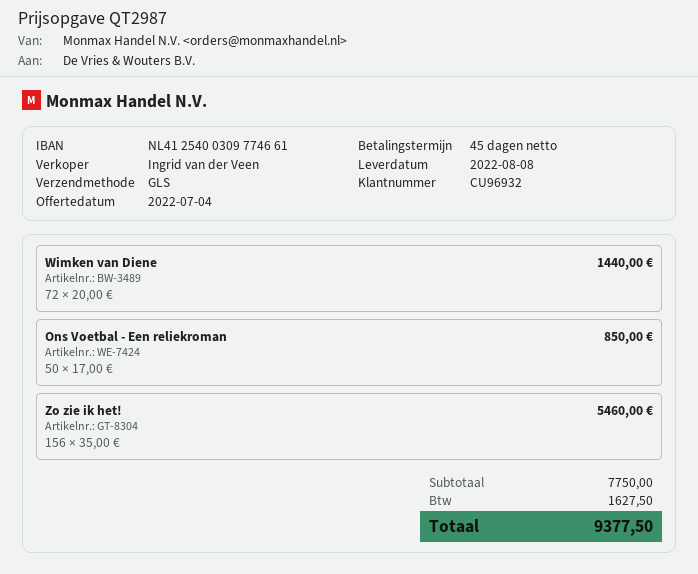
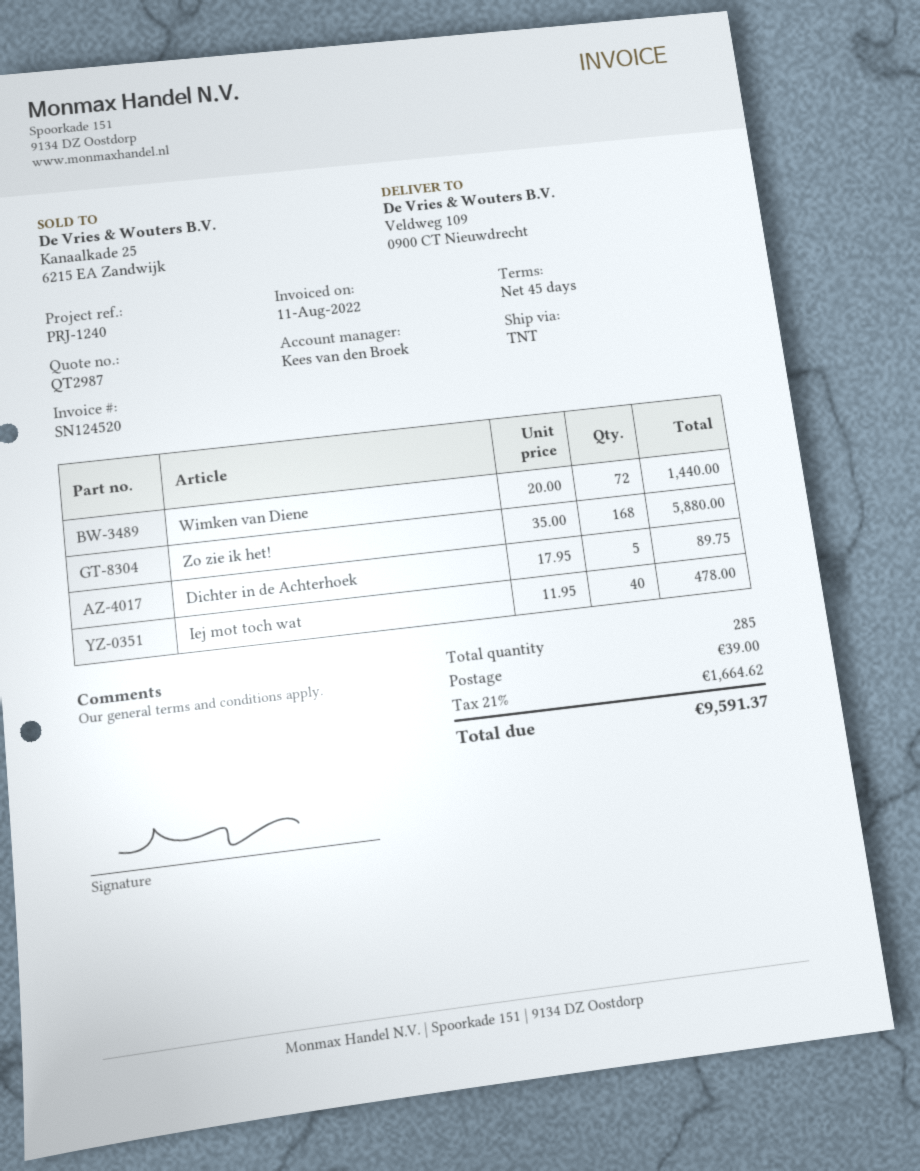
sales rep: Ingrid van der Veen -> Kees van den Broek
shipping method: GLS -> TNT
Ons Voetbal - Een reliekroman: 50 x 17.00 = 850.00 -> none
Zo zie ik het!: 156 x 35.00 = 5460.00 -> 168 x 35.00 = 5880.00
Dichter in de Achterhoek: none -> 5 x 17.95 = 89.75
Iej mot toch wat: none -> 40 x 11.95 = 478.00
shipping: none -> 39.00
tax: 1627.50 -> 1664.62
total: 9377.50 -> 9591.37

